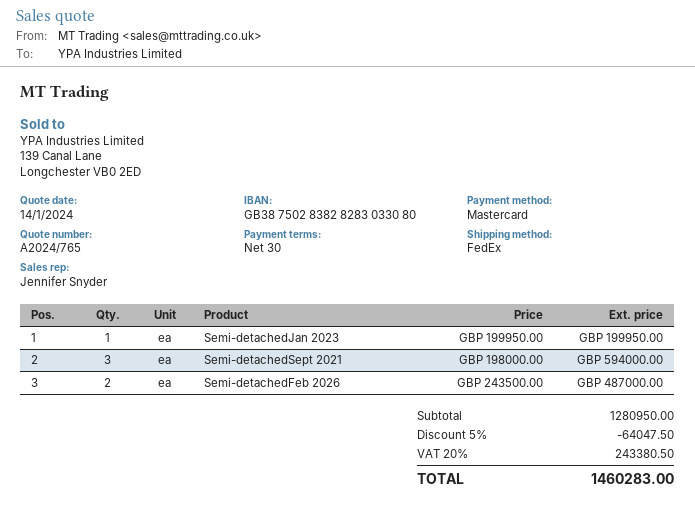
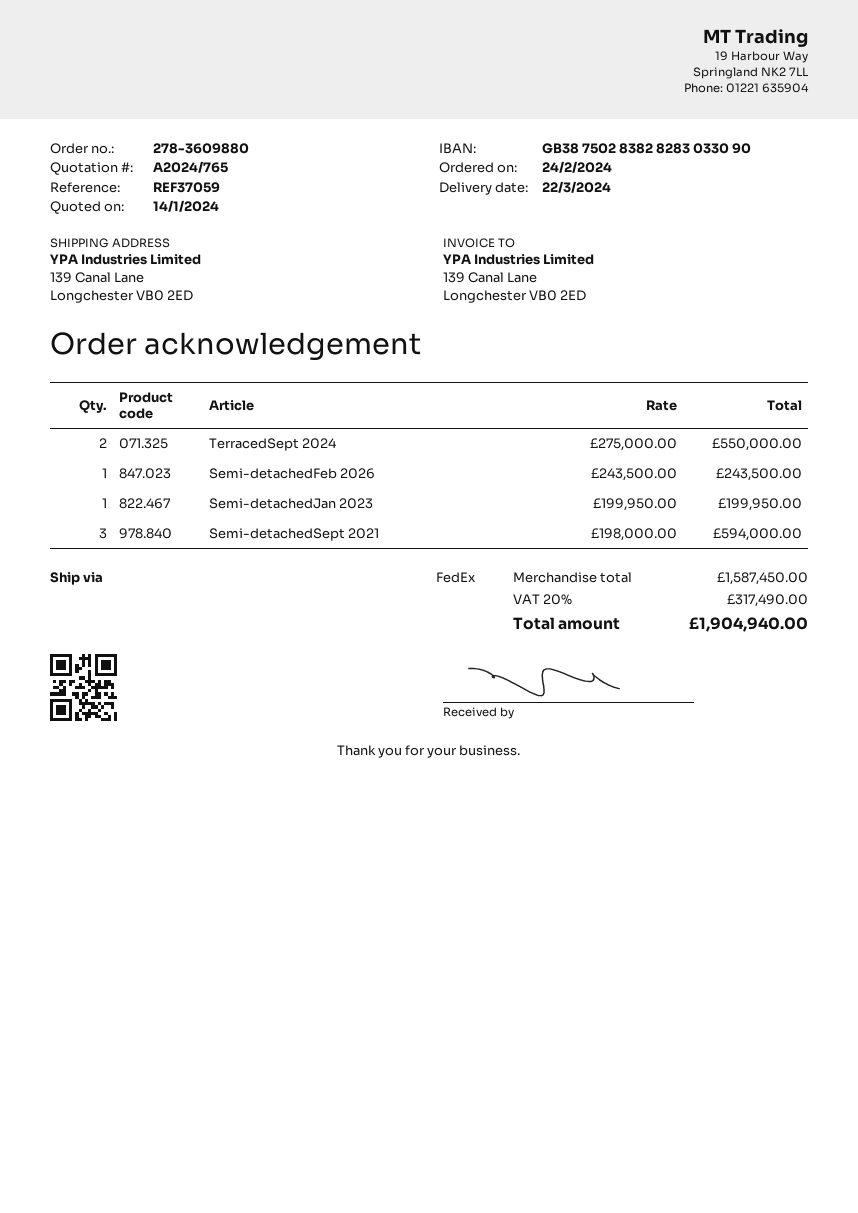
bank account: GB38750283828283033080 -> GB38750283828283033090
Semi-detachedFeb 2026: 2 x 243500.00 = 487000.00 -> 1 x 243500.00 = 243500.00
TerracedSept 2024: none -> 2 x 275000.00 = 550000.00
subtotal: 1280950.00 -> 1587450.00
discount: 5% = 64047.50 -> none
tax: 20% = 243380.50 -> 20% = 317490.00
total: 1460283.00 -> 1904940.00

